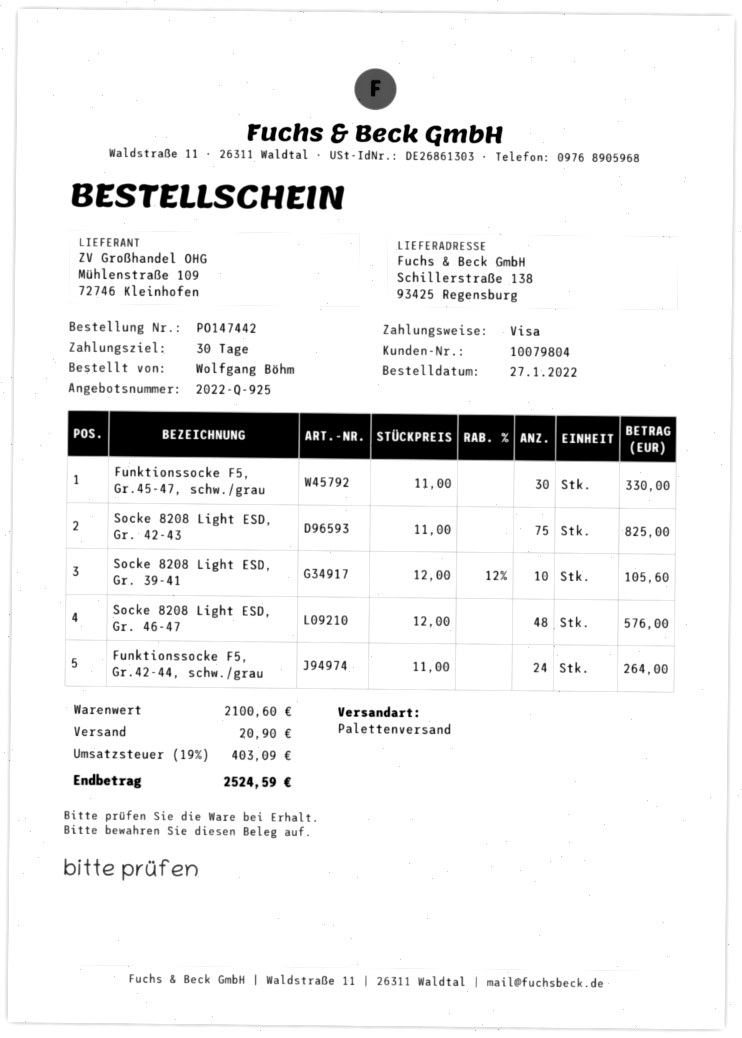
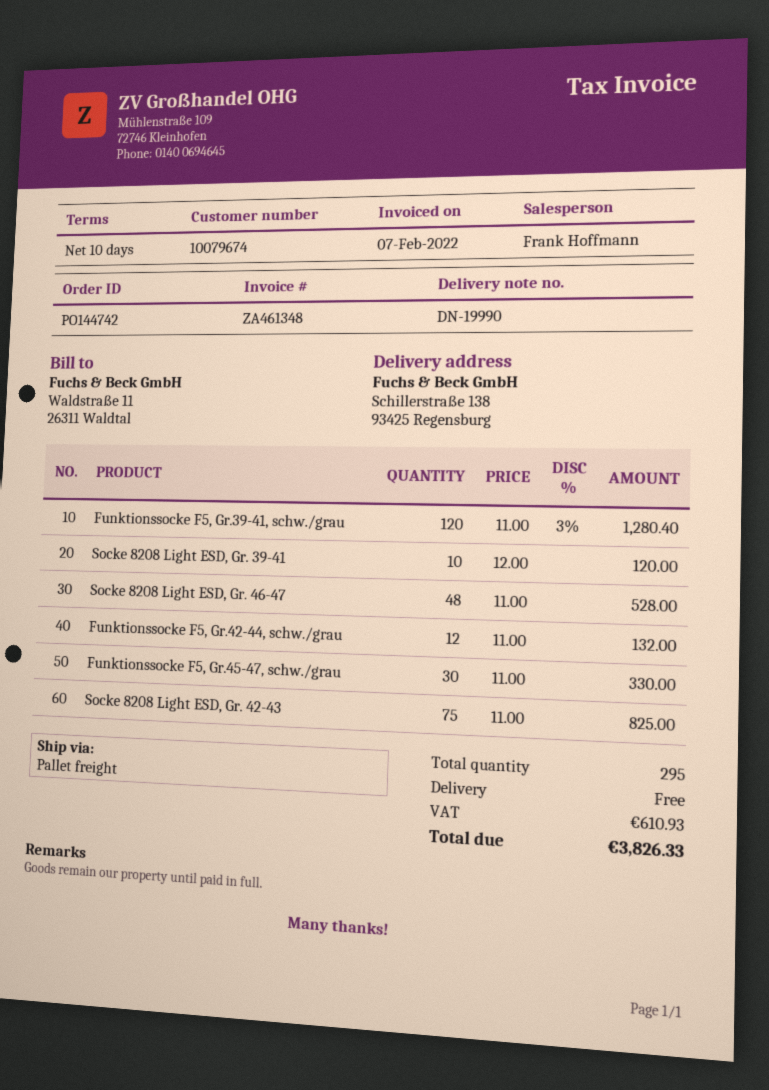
order number: PO147442 -> PO144742
payment terms: 30 days -> 10 days
customer number: 10079804 -> 10079674
Socke 8208 Light ESD, Gr. 39-41: 10 x 12.00 - 12% = 105.60 -> 10 x 12.00 = 120.00
Socke 8208 Light ESD, Gr. 46-47: 48 x 12.00 = 576.00 -> 48 x 11.00 = 528.00
Funktionssocke F5, Gr.42-44, schw./grau: 24 x 11.00 = 264.00 -> 12 x 11.00 = 132.00
Funktionssocke F5, Gr.39-41, schw./grau: none -> 120 x 11.00 - 3% = 1280.40
shipping: 20.90 -> 0.00
tax: 403.09 -> 610.93
total: 2524.59 -> 3826.33

